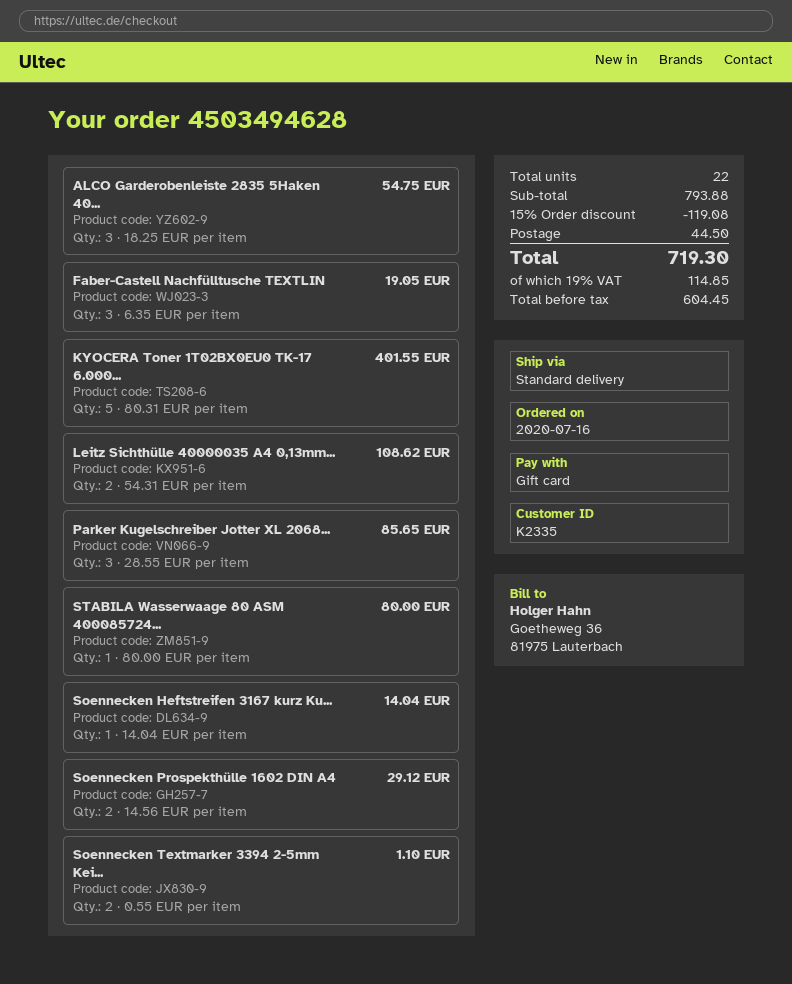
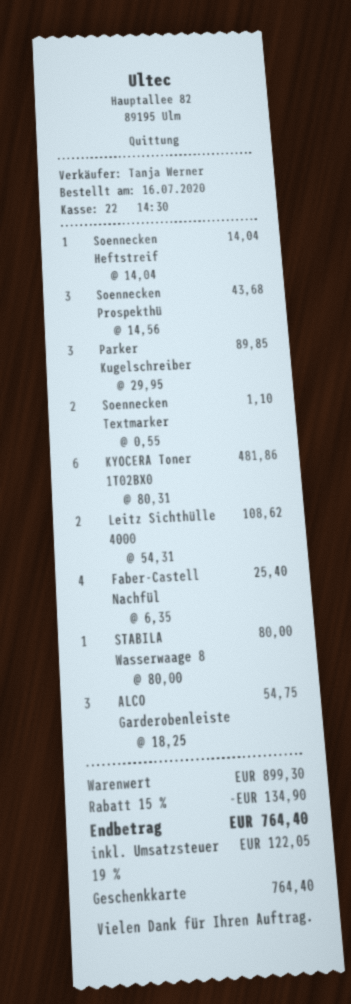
Faber-Castell Nachfülltusche TEXTLIN: 3 x 6.35 = 19.05 -> 4 x 6.35 = 25.40
KYOCERA Toner 1T02BX0EU0 TK-17 6.000...: 5 x 80.31 = 401.55 -> 6 x 80.31 = 481.86
Parker Kugelschreiber Jotter XL 2068...: 3 x 28.55 = 85.65 -> 3 x 29.95 = 89.85
Soennecken Prospekthülle 1602 DIN A4: 2 x 14.56 = 29.12 -> 3 x 14.56 = 43.68
subtotal: 793.88 -> 899.30
discount: 15% = 119.08 -> 15% = 134.90
shipping: 44.50 -> none
tax: 19% = 114.85 -> 19% = 122.05
total: 719.30 -> 764.40

